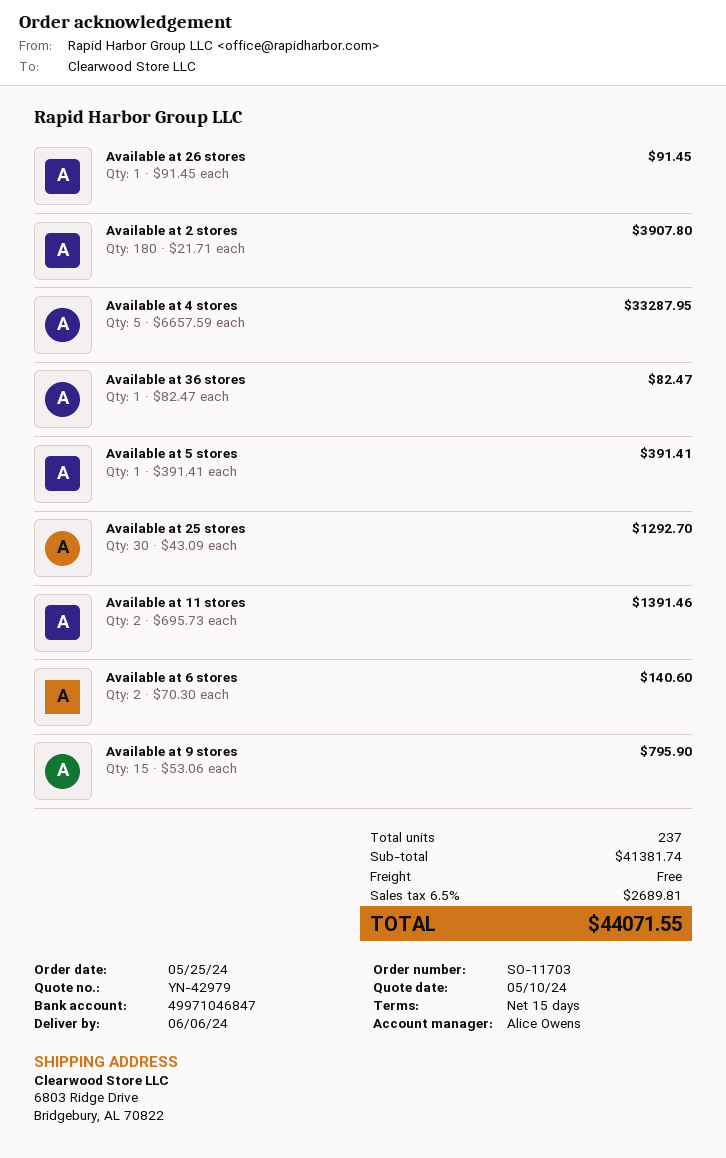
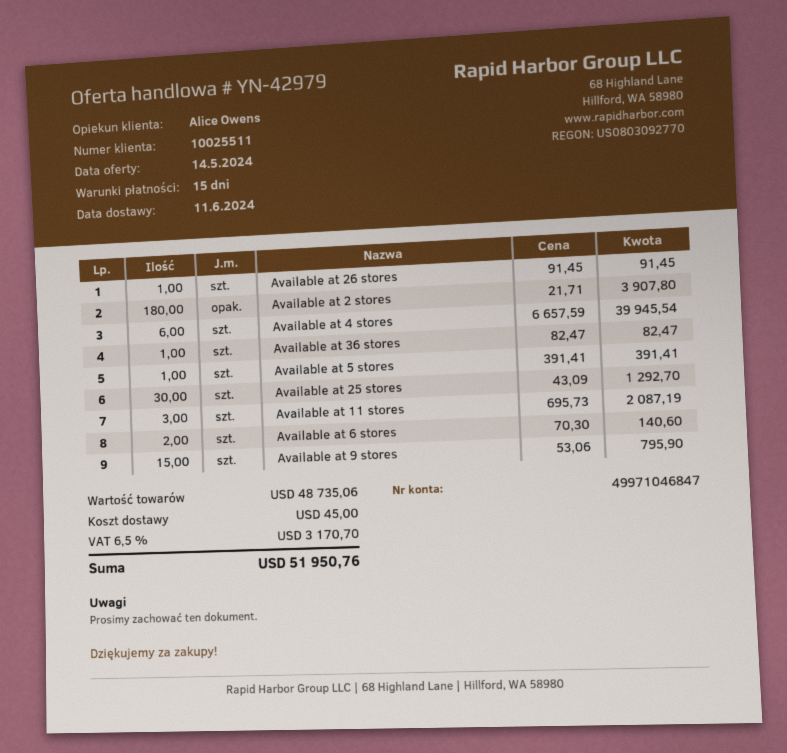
quote date: 2024-05-10 -> 2024-05-14
delivery date: 2024-06-06 -> 2024-06-11
Available at 4 stores: 5 x 6657.59 = 33287.95 -> 6 x 6657.59 = 39945.54
Available at 11 stores: 2 x 695.73 = 1391.46 -> 3 x 695.73 = 2087.19
subtotal: 41381.74 -> 48735.06
shipping: 0.00 -> 45.00
tax: 6.5% = 2689.81 -> 6.5% = 3170.70
total: 44071.55 -> 51950.76

